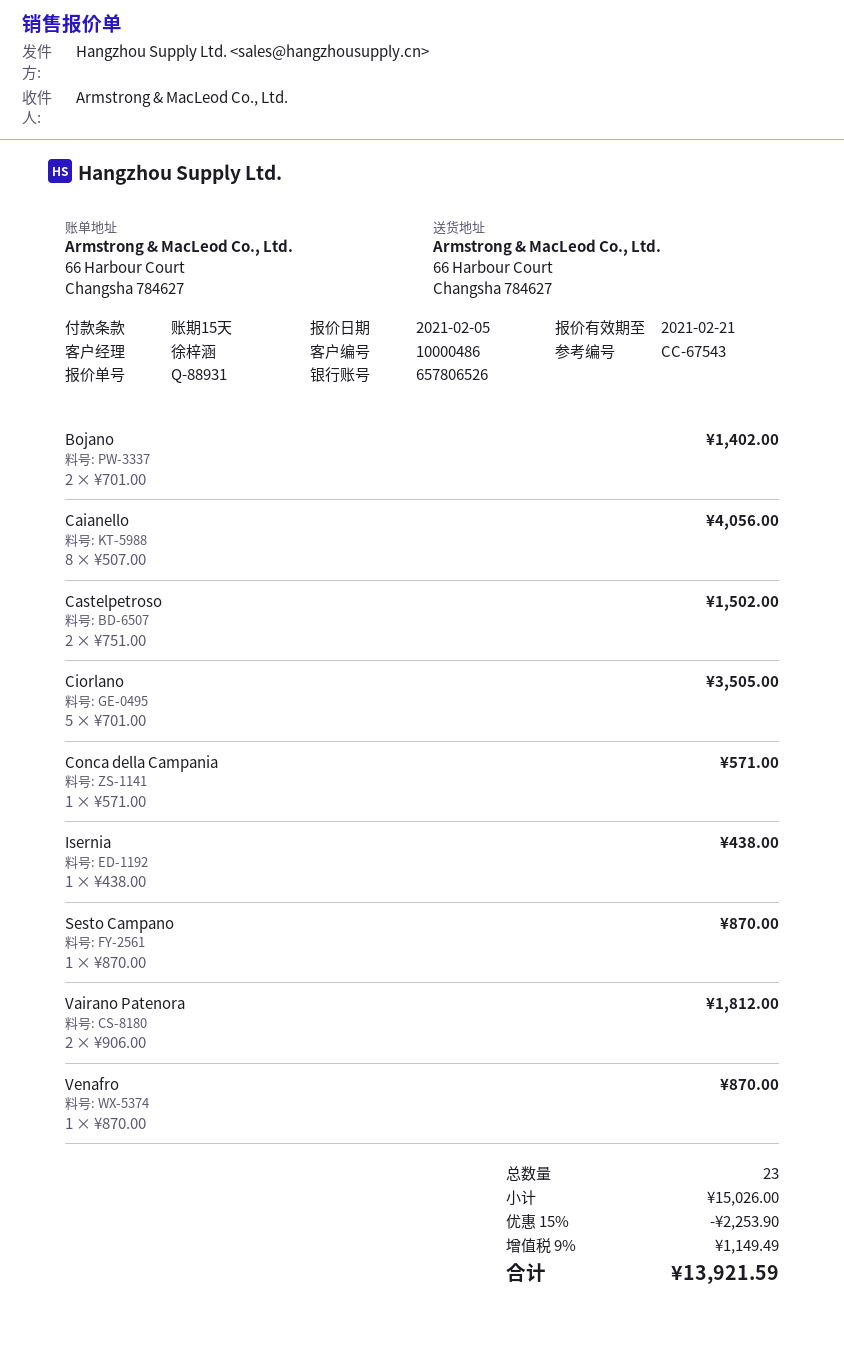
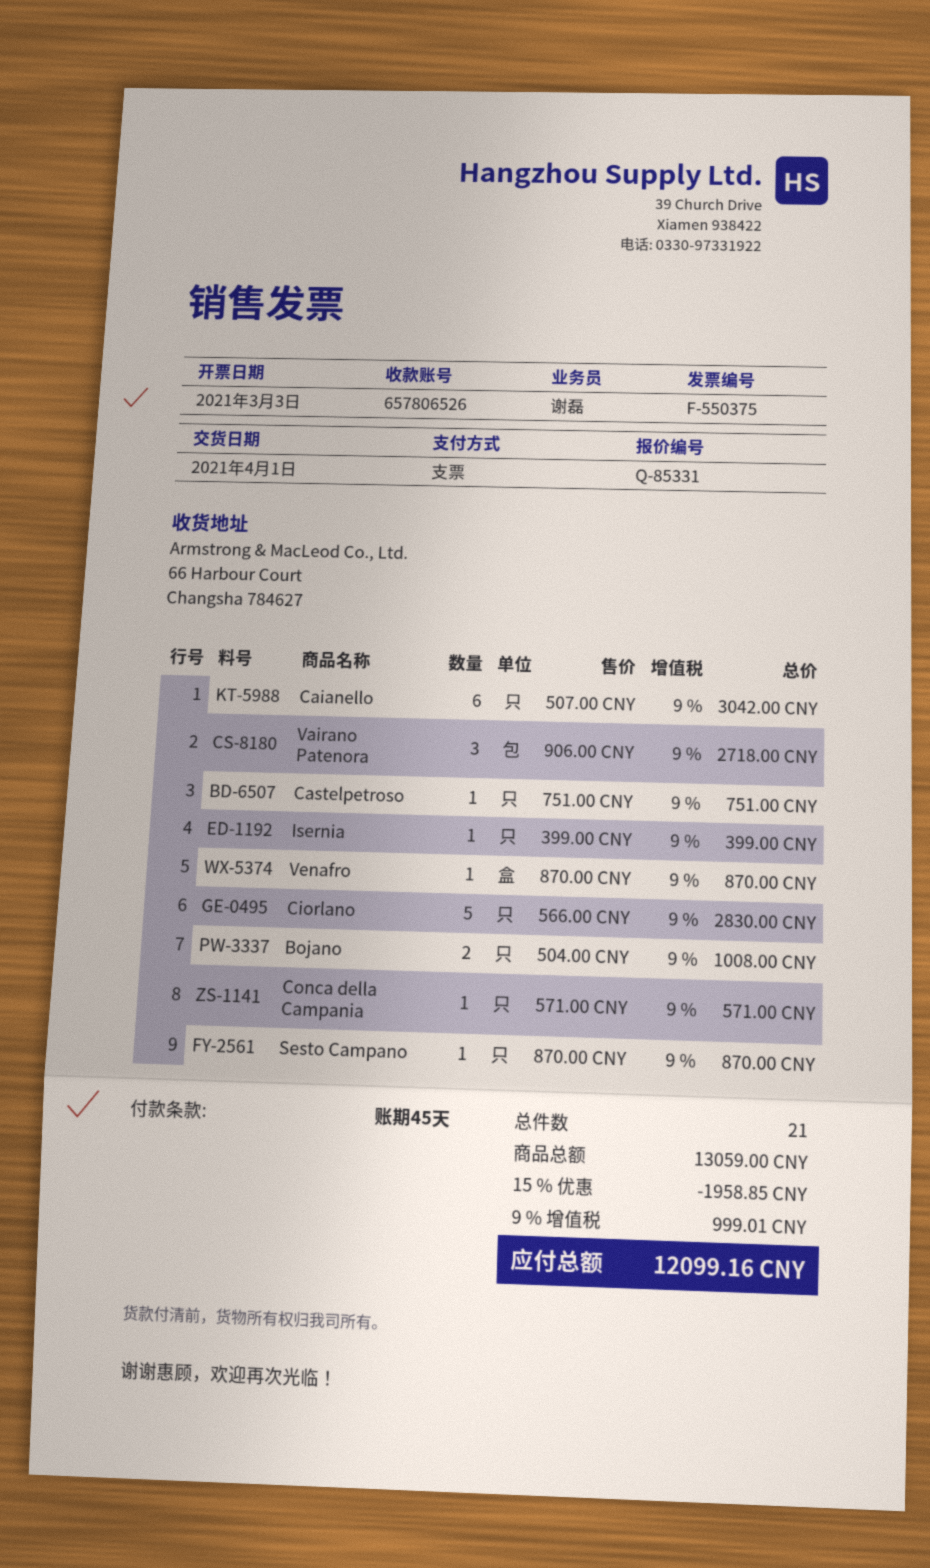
quote number: Q-88931 -> Q-85331
payment terms: 15 days -> 45 days
sales rep: 徐梓涵 -> 谢磊
Bojano: 2 x 701.00 = 1402.00 -> 2 x 504.00 = 1008.00
Caianello: 8 x 507.00 = 4056.00 -> 6 x 507.00 = 3042.00
Castelpetroso: 2 x 751.00 = 1502.00 -> 1 x 751.00 = 751.00
Ciorlano: 5 x 701.00 = 3505.00 -> 5 x 566.00 = 2830.00
Isernia: 1 x 438.00 = 438.00 -> 1 x 399.00 = 399.00
Vairano Patenora: 2 x 906.00 = 1812.00 -> 3 x 906.00 = 2718.00
total quantity: 23 -> 21
subtotal: 15026.00 -> 13059.00
discount: 15% = 2253.90 -> 15% = 1958.85
tax: 9% = 1149.49 -> 9% = 999.01
total: 13921.59 -> 12099.16

